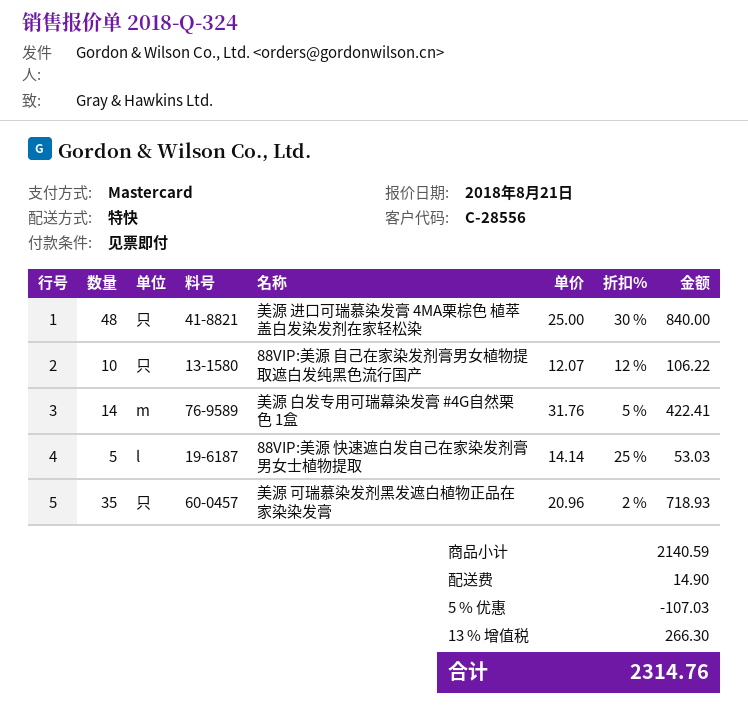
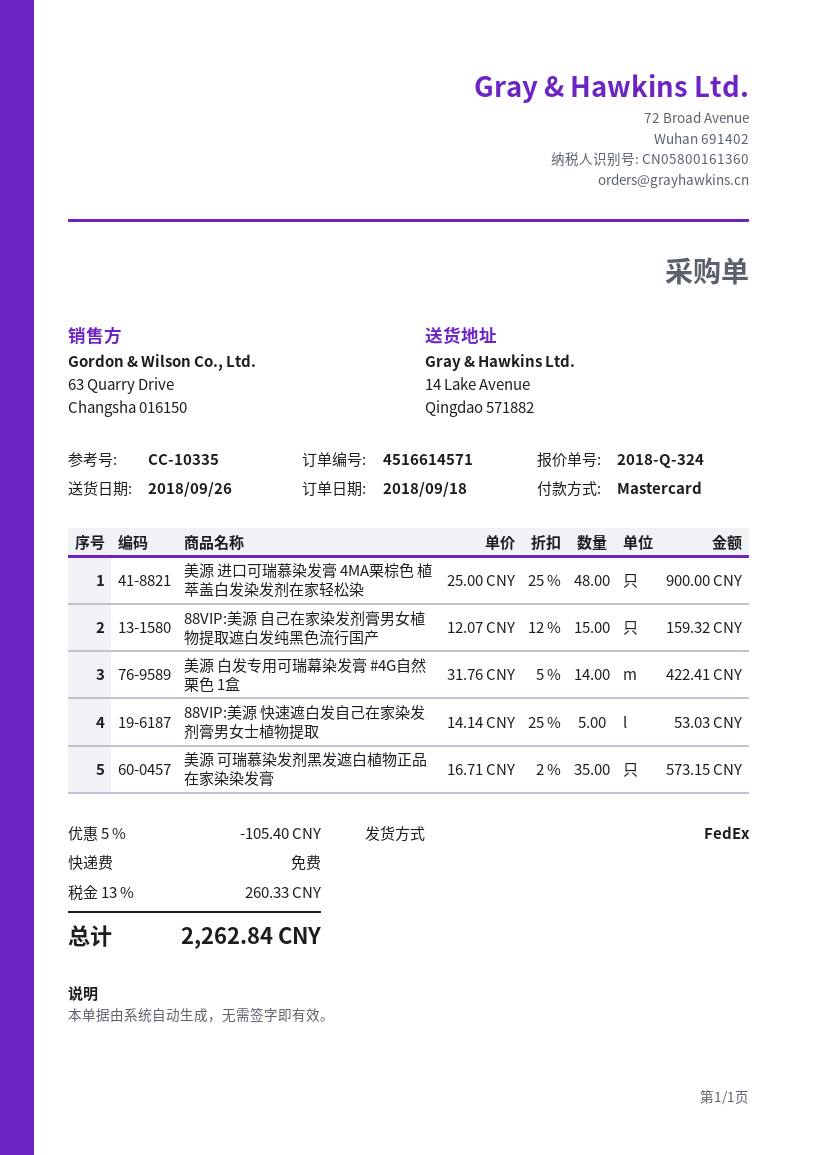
shipping method: express -> FedEx
美源 进口可瑞慕染发膏 4MA栗棕色 植萃盖白发染发剂在家轻松染: 48 x 25.00 - 30% = 840.00 -> 48 x 25.00 - 25% = 900.00
88VIP:美源 自己在家染发剂膏男女植物提取遮白发纯黑色流行国产: 10 x 12.07 - 12% = 106.22 -> 15 x 12.07 - 12% = 159.32
美源 可瑞慕染发剂黑发遮白植物正品在家染染发膏: 35 x 20.96 - 2% = 718.93 -> 35 x 16.71 - 2% = 573.15
discount: 5% = 107.03 -> 5% = 105.40
shipping: 14.90 -> 0.00
tax: 13% = 266.30 -> 13% = 260.33
total: 2314.76 -> 2262.84

